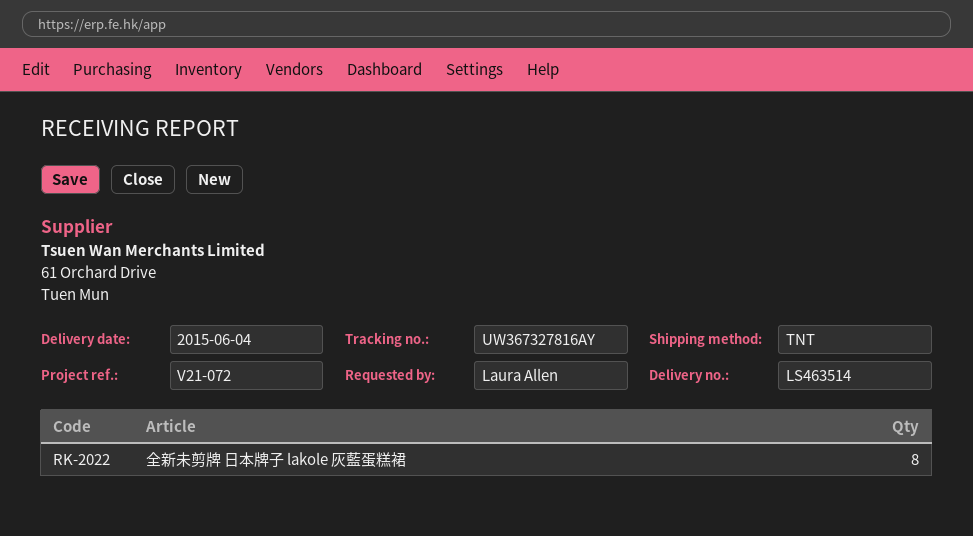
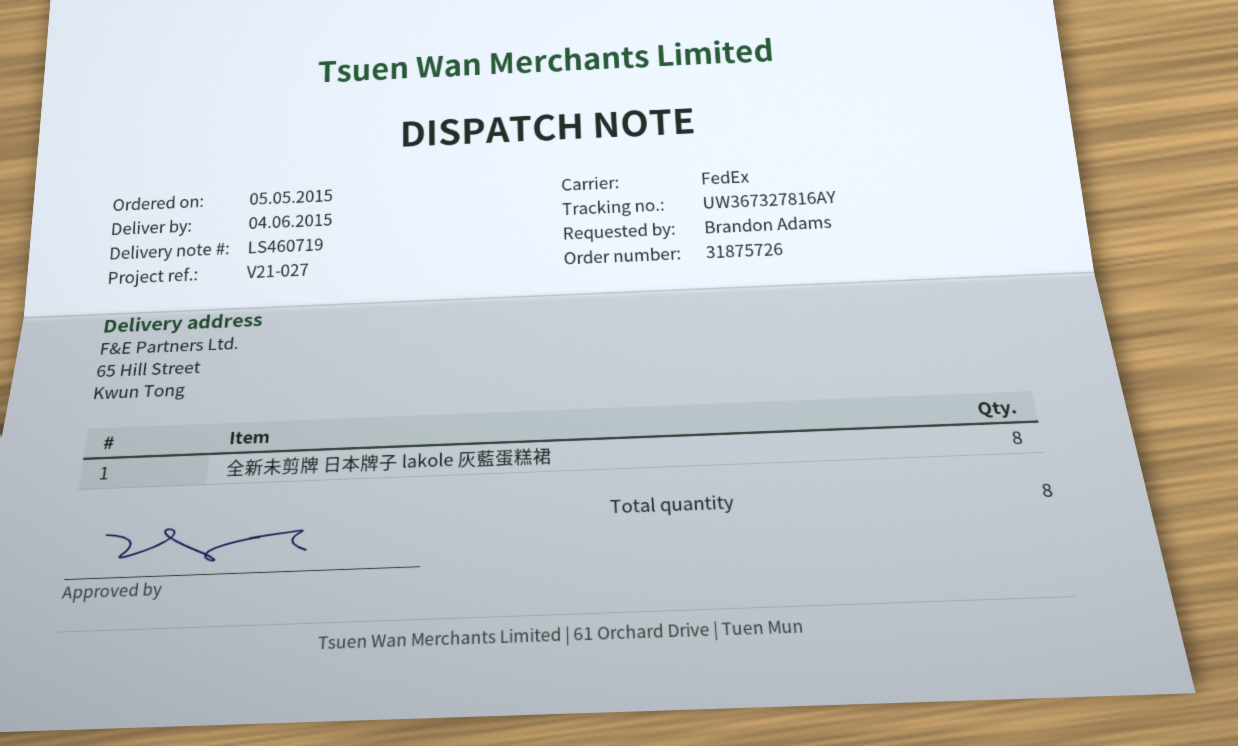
delivery note number: LS463514 -> LS460719
reference: V21-072 -> V21-027
ordered by: Laura Allen -> Brandon Adams
shipping method: TNT -> FedEx

